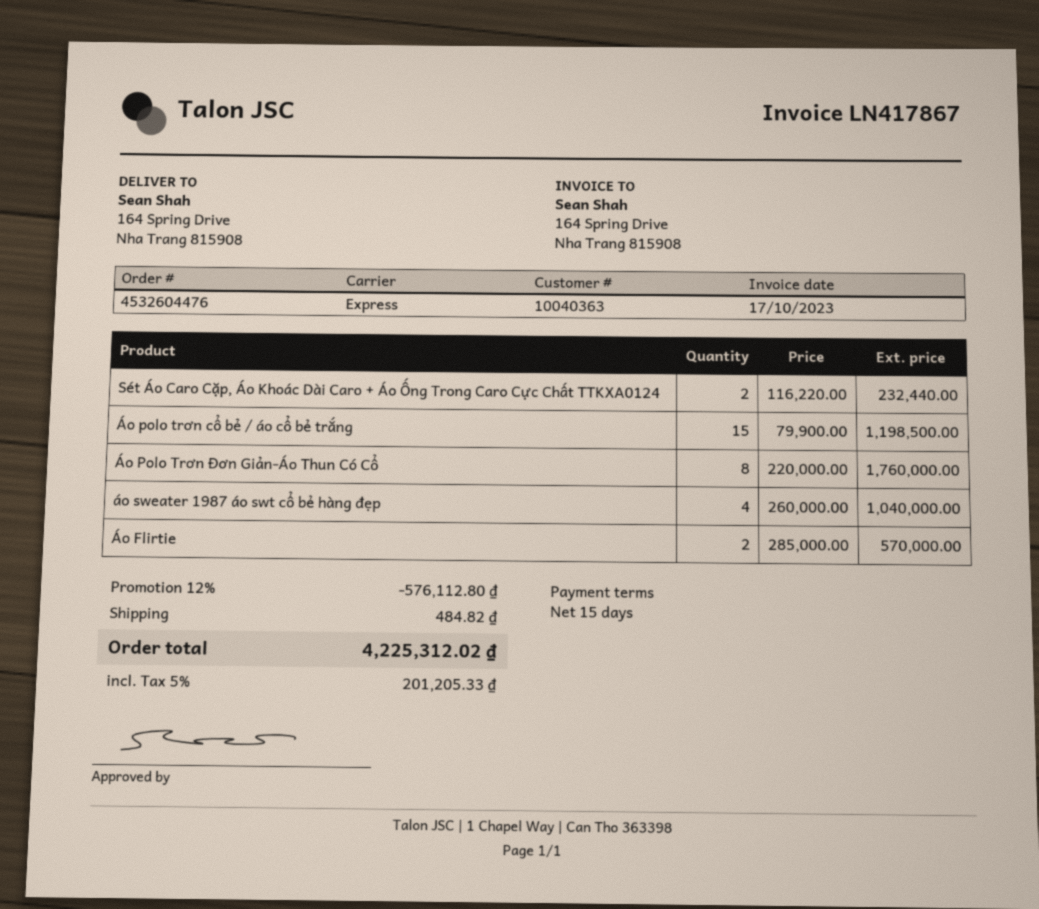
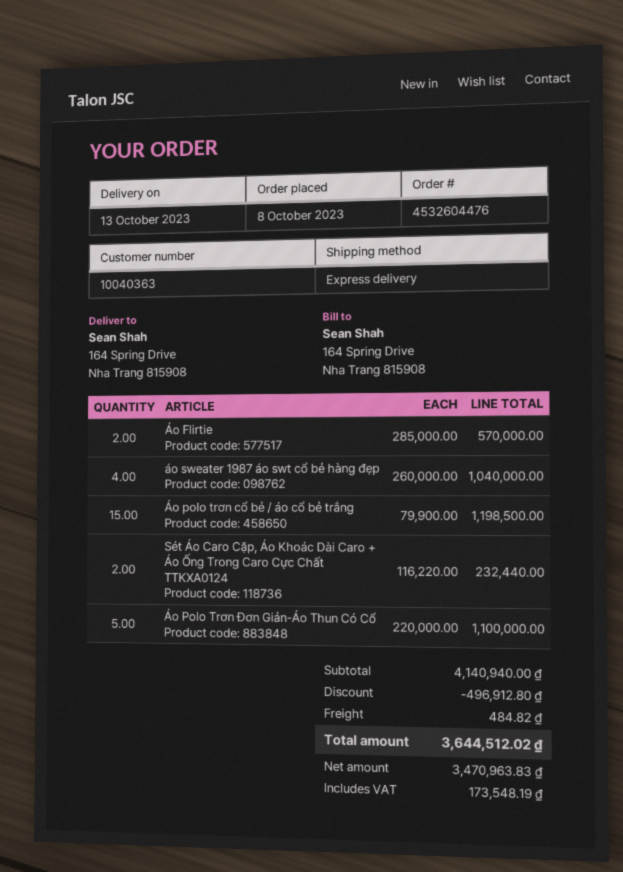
Áo Polo Trơn Đơn Giản-Áo Thun Có Cổ: 8 x 220000.00 = 1760000.00 -> 5 x 220000.00 = 1100000.00
discount: 576112.80 -> 496912.80
tax: 201205.33 -> 173548.19
total: 4225312.02 -> 3644512.02

